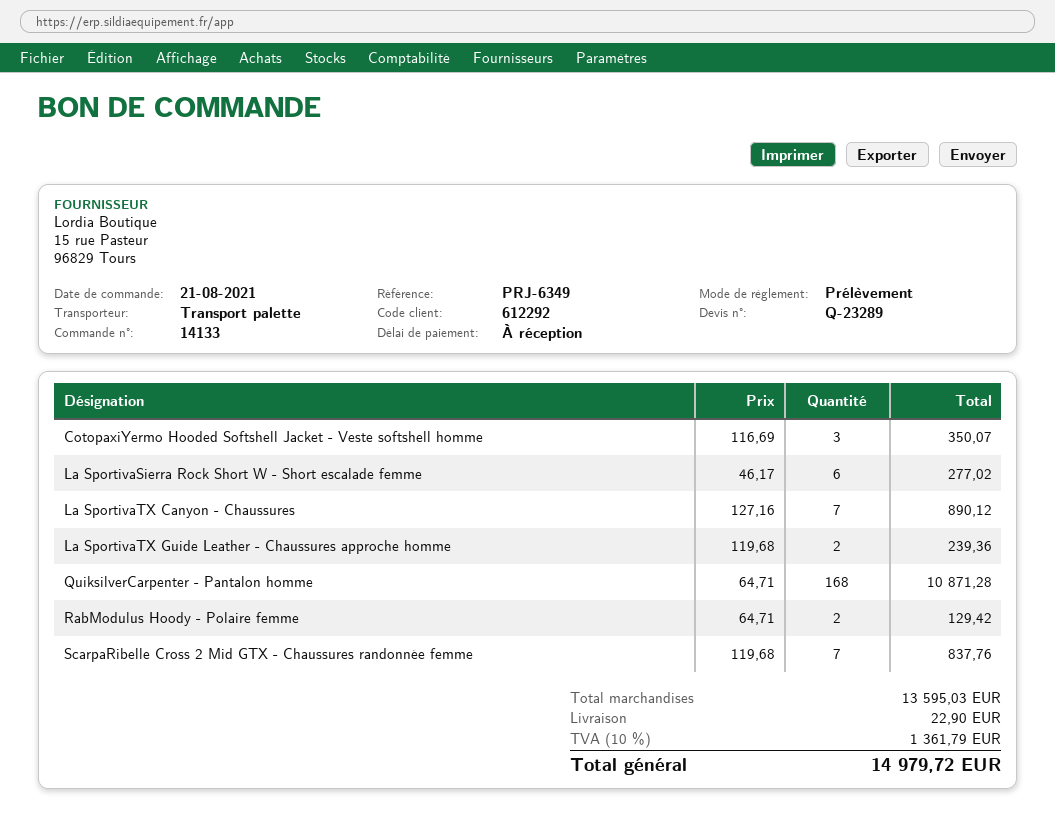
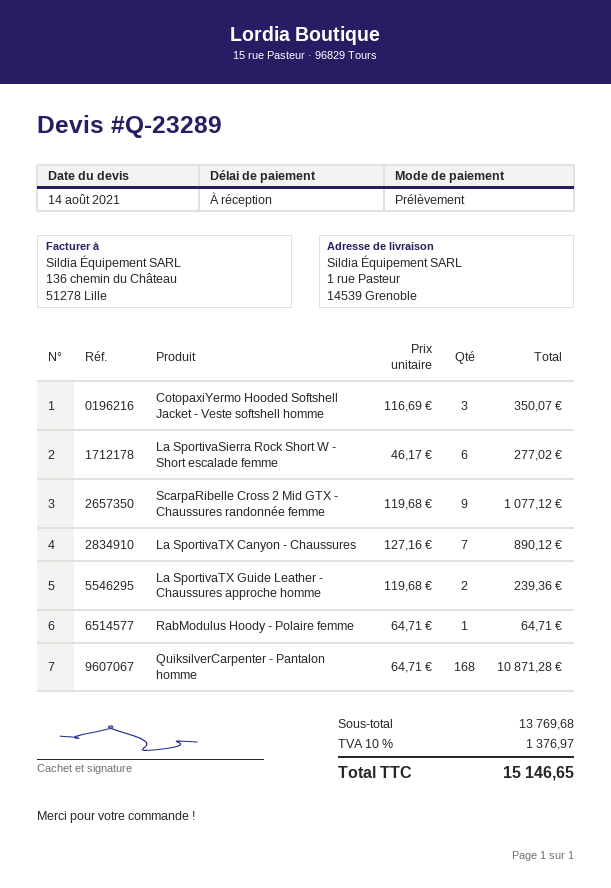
RabModulus Hoody - Polaire femme: 2 x 64.71 = 129.42 -> 1 x 64.71 = 64.71
ScarpaRibelle Cross 2 Mid GTX - Chaussures randonnée femme: 7 x 119.68 = 837.76 -> 9 x 119.68 = 1077.12
subtotal: 13595.03 -> 13769.68
shipping: 22.90 -> none
tax: 10% = 1361.79 -> 10% = 1376.97
total: 14979.72 -> 15146.65

